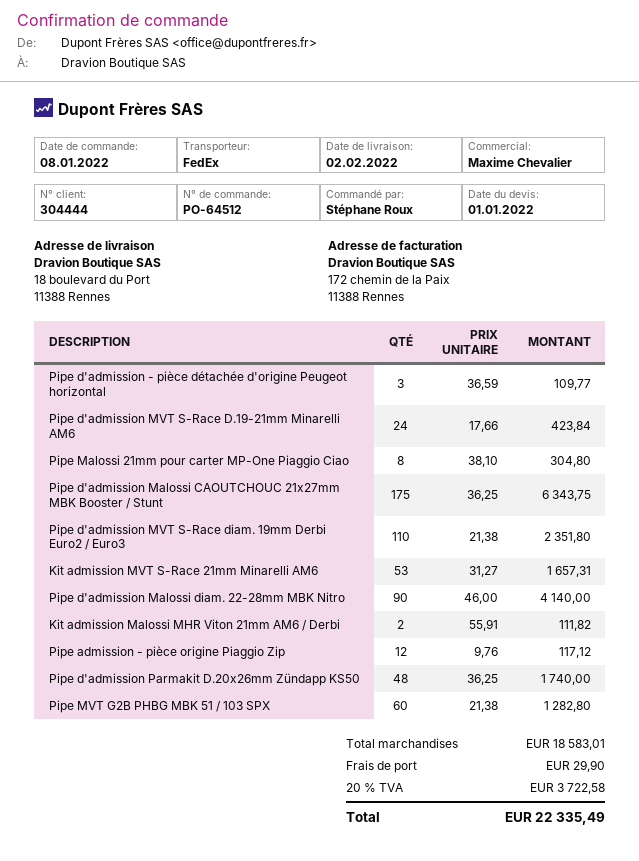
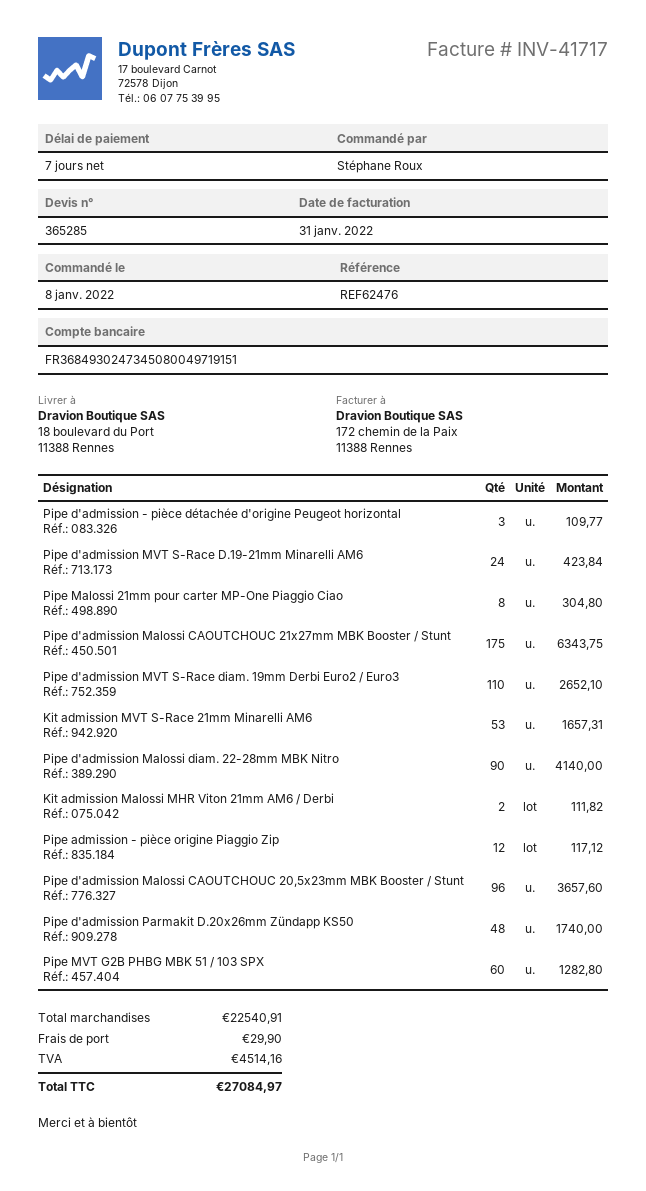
Pipe d'admission MVT S-Race diam. 19mm Derbi Euro2 / Euro3: 110 for 2351.80 -> 110 for 2652.10
Pipe d'admission Malossi CAOUTCHOUC 20,5x23mm MBK Booster / Stunt: none -> 96 for 3657.60
subtotal: 18583.01 -> 22540.91
tax: 3722.58 -> 4514.16
total: 22335.49 -> 27084.97

